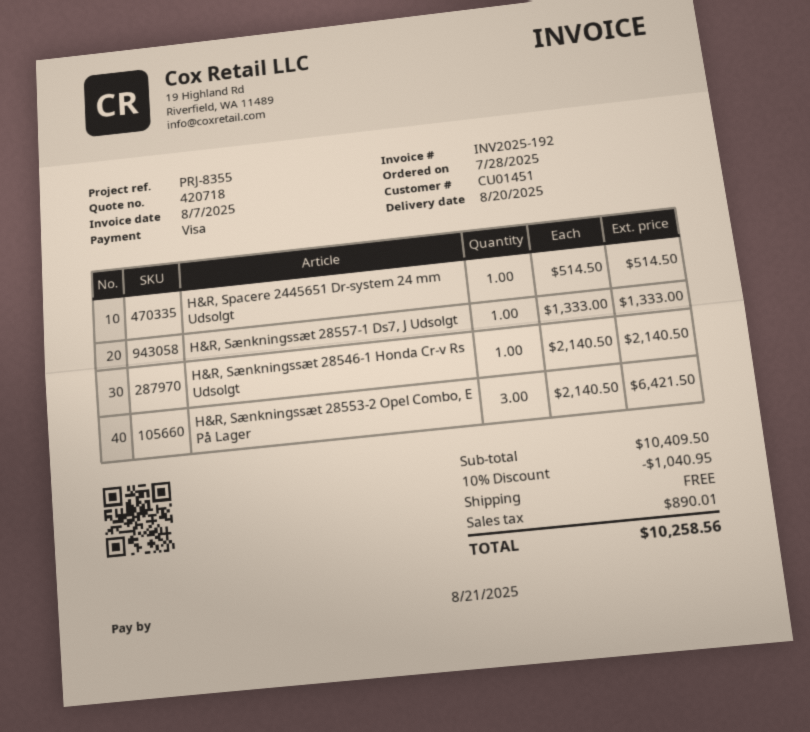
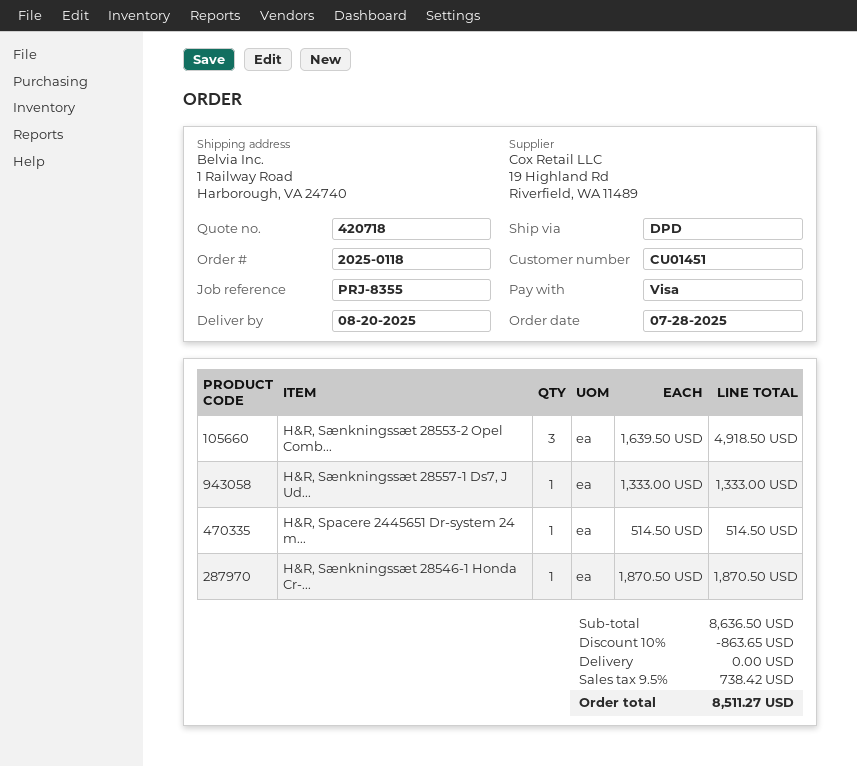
H&R, Sænkningssæt 28546-1 Honda Cr-v Rs Udsolgt: 1 x 2140.50 = 2140.50 -> 1 x 1870.50 = 1870.50
H&R, Sænkningssæt 28553-2 Opel Combo, E På Lager: 3 x 2140.50 = 6421.50 -> 3 x 1639.50 = 4918.50
subtotal: 10409.50 -> 8636.50
discount: 10% = 1040.95 -> 10% = 863.65
tax: 890.01 -> 738.42
total: 10258.56 -> 8511.27

